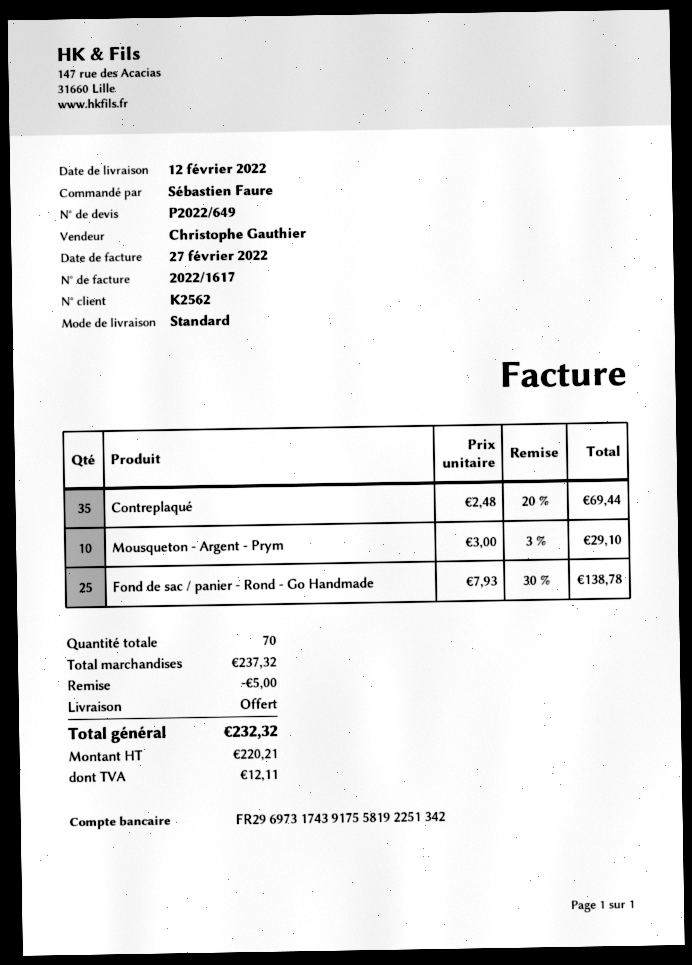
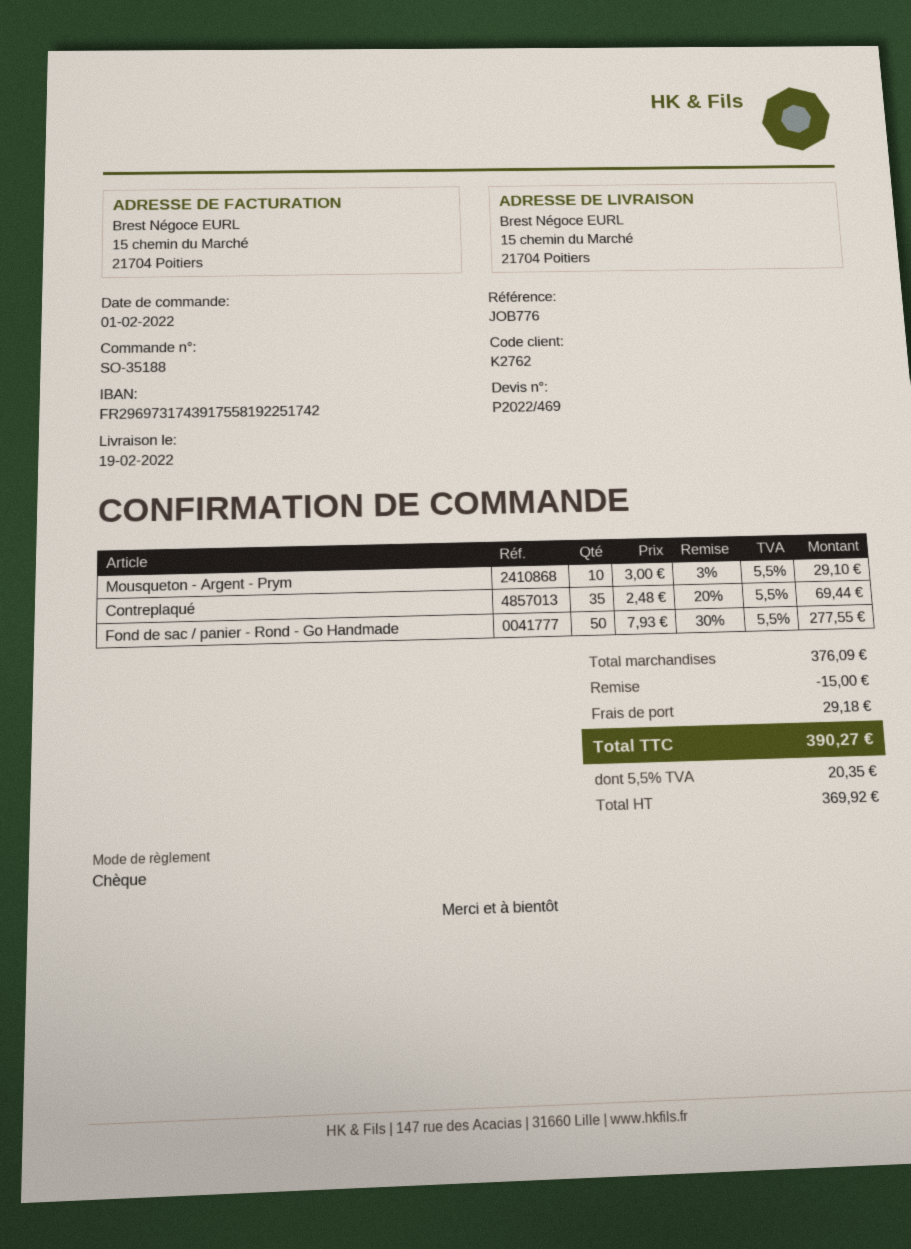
quote number: P2022/649 -> P2022/469
delivery date: 2022-02-12 -> 2022-02-19
customer number: K2562 -> K2762
bank account: FR2969731743917558192251342 -> FR2969731743917558192251742
Fond de sac / panier - Rond - Go Handmade: 25 x 7.93 - 30% = 138.78 -> 50 x 7.93 - 30% = 277.55
subtotal: 237.32 -> 376.09
discount: 5.00 -> 15.00
shipping: 0.00 -> 29.18
net: 220.21 -> 369.92
tax: 12.11 -> 20.35
total: 232.32 -> 390.27

